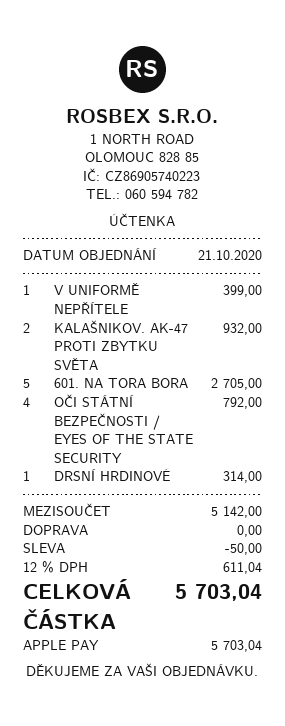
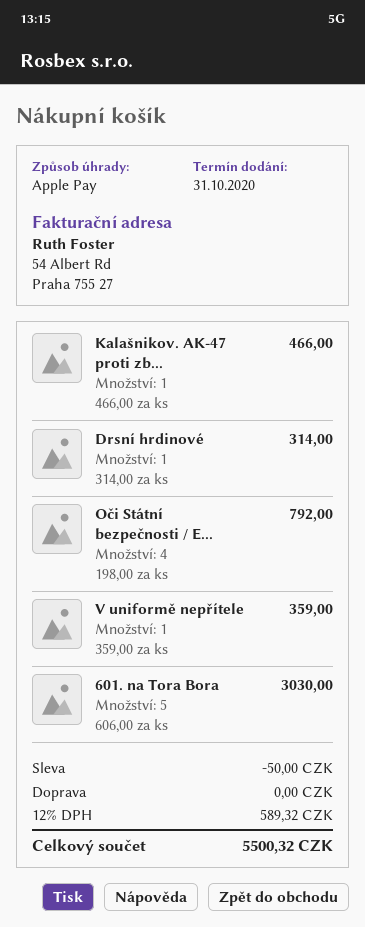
V UNIFORMĚ NEPŘÍTELE: 1 for 399.00 -> 1 for 359.00
KALAŠNIKOV. AK-47 PROTI ZBYTKU SVĚTA: 2 for 932.00 -> 1 for 466.00
601. NA TORA BORA: 5 for 2705.00 -> 5 for 3030.00
tax: 12% = 611.04 -> 12% = 589.32
total: 5703.04 -> 5500.32

